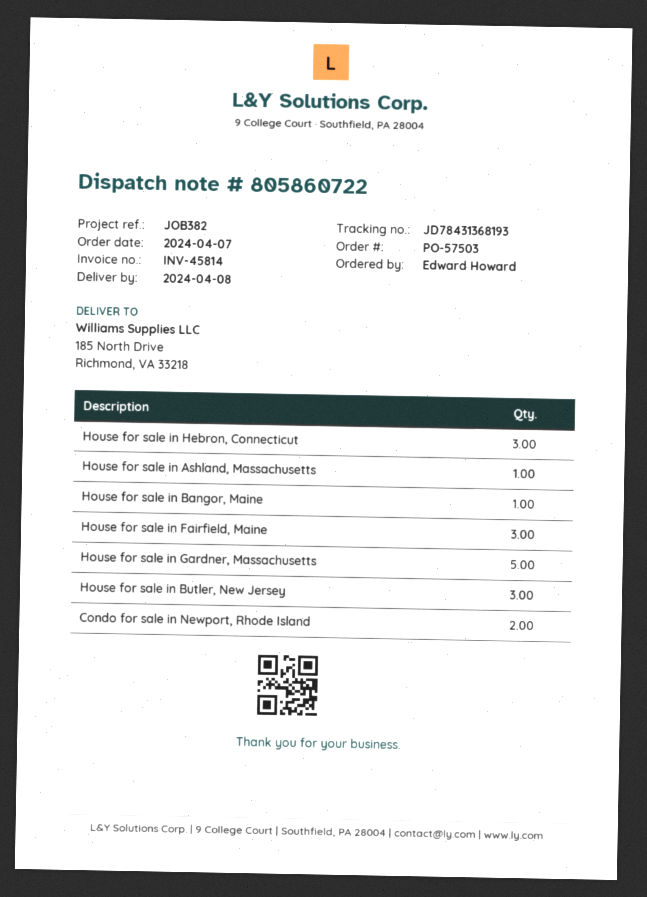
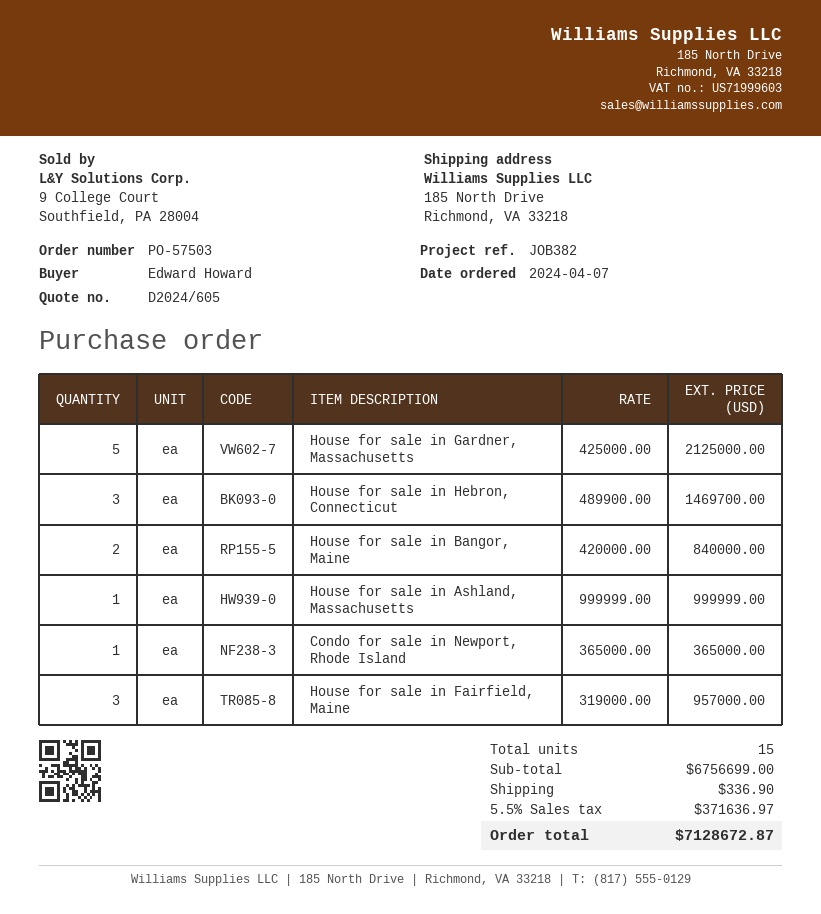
House for sale in Bangor, Maine: 1 -> 2
House for sale in Butler, New Jersey: 3 -> none
Condo for sale in Newport, Rhode Island: 2 -> 1

